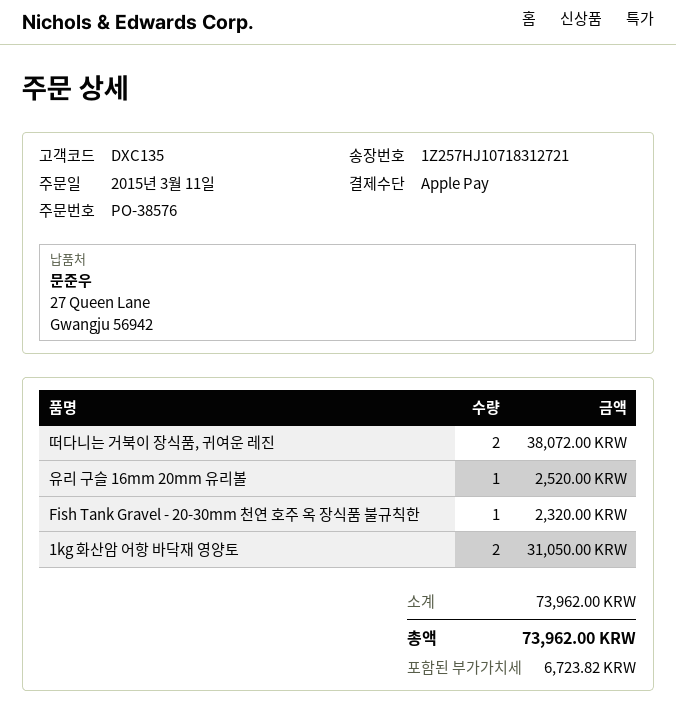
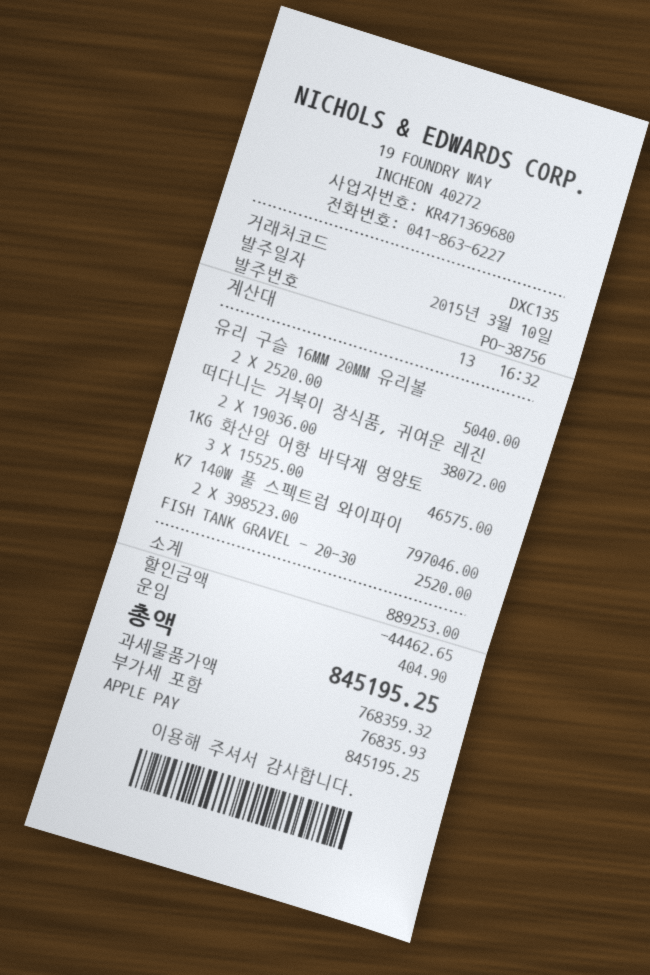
order number: PO-38576 -> PO-38756
order date: 2015-03-11 -> 2015-03-10
유리 구슬 16mm 20mm 유리볼: 1 for 2520.00 -> 2 for 5040.00
Fish Tank Gravel - 20-30mm 천연 호주 옥 장식품 불규칙한: 1 for 2320.00 -> 1 for 2520.00
1kg 화산암 어항 바닥재 영양토: 2 for 31050.00 -> 3 for 46575.00
K7 140W 풀 스펙트럼 와이파이: none -> 2 for 797046.00
subtotal: 73962.00 -> 889253.00
discount: none -> 44462.65
shipping: none -> 404.90
tax: 6723.82 -> 76835.93
total: 73962.00 -> 845195.25

